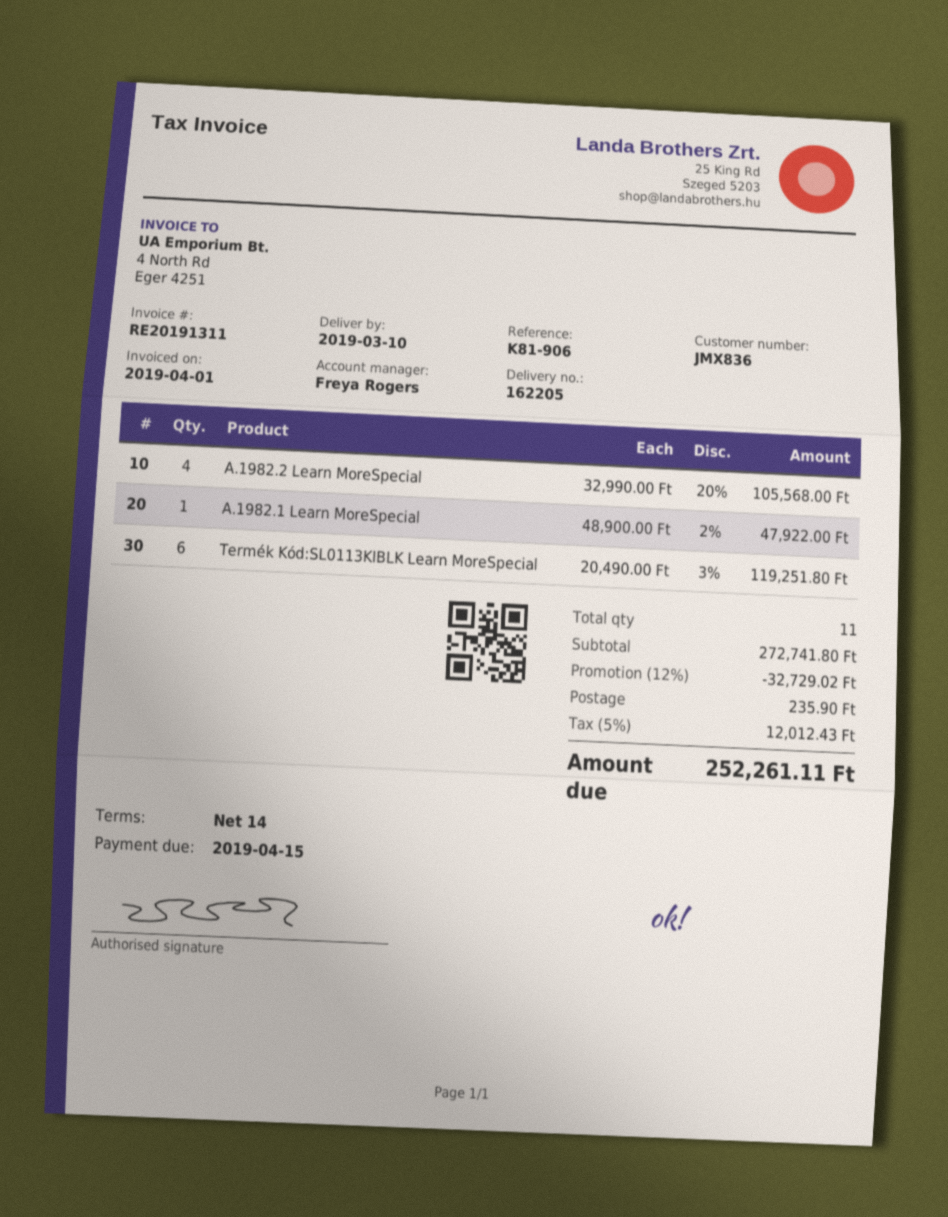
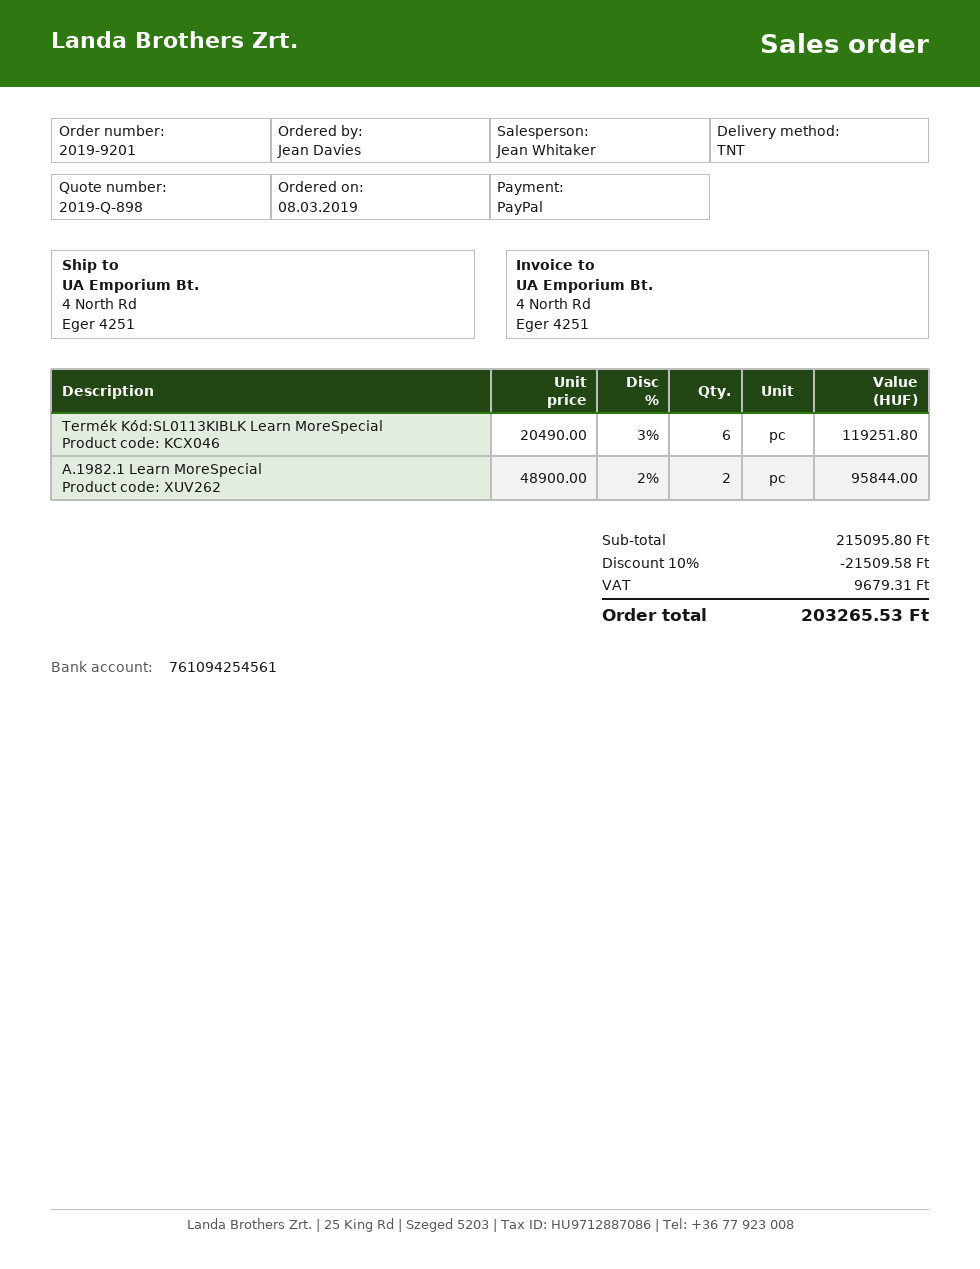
sales rep: Freya Rogers -> Jean Whitaker
A.1982.2 Learn MoreSpecial: 4 x 32990.00 - 20% = 105568.00 -> none
A.1982.1 Learn MoreSpecial: 1 x 48900.00 - 2% = 47922.00 -> 2 x 48900.00 - 2% = 95844.00
subtotal: 272741.80 -> 215095.80
discount: 12% = 32729.02 -> 10% = 21509.58
shipping: 235.90 -> none
tax: 12012.43 -> 9679.31
total: 252261.11 -> 203265.53

